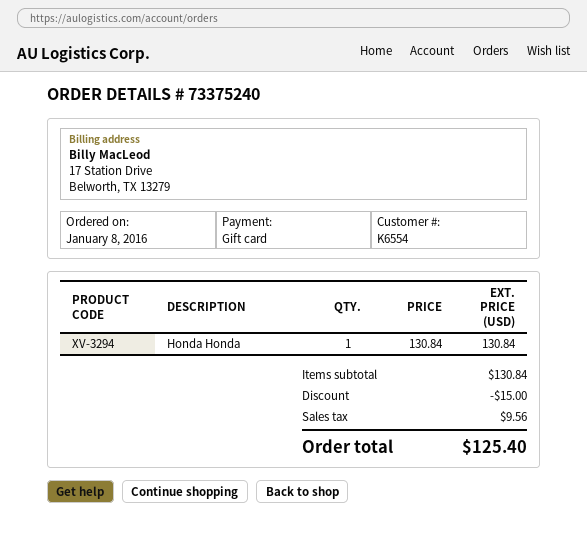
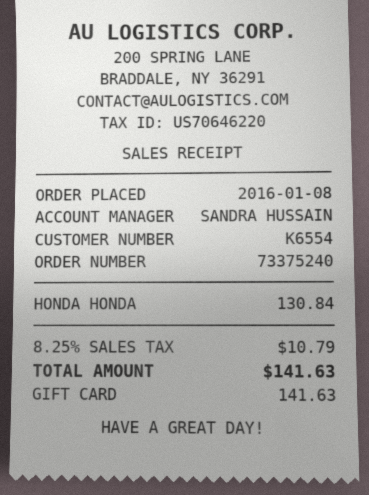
discount: 15.00 -> none
tax: 9.56 -> 10.79
total: 125.40 -> 141.63

